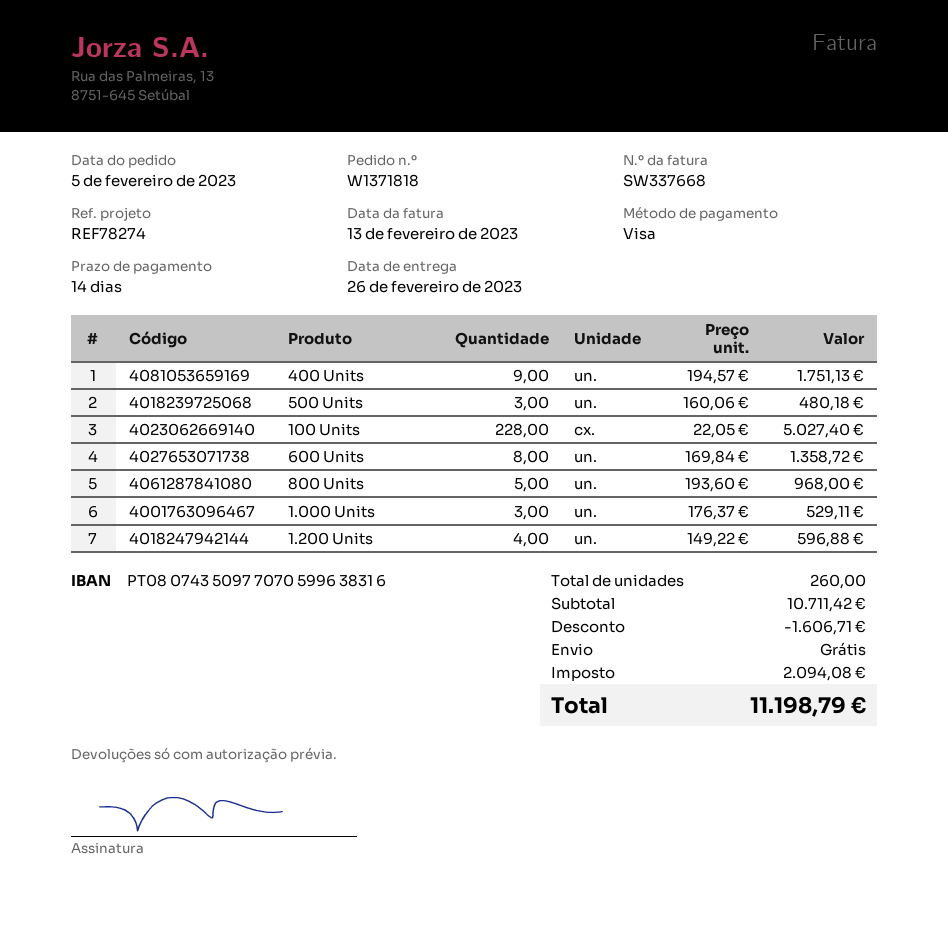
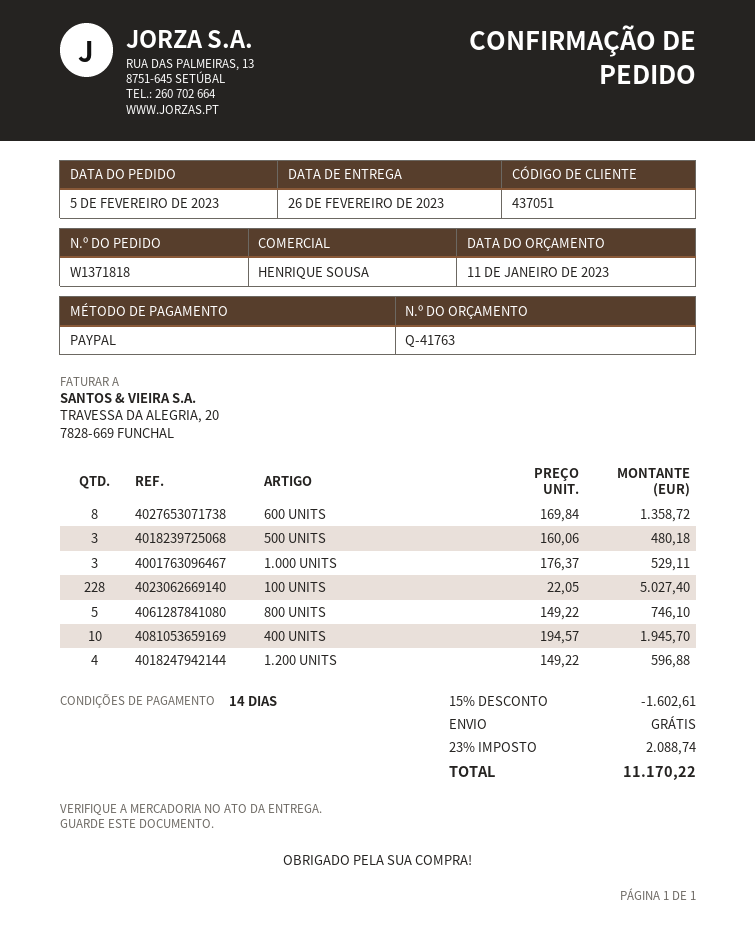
payment method: Visa -> PayPal
400 Units: 9 x 194.57 = 1751.13 -> 10 x 194.57 = 1945.70
800 Units: 5 x 193.60 = 968.00 -> 5 x 149.22 = 746.10
discount: 1606.71 -> 1602.61
tax: 2094.08 -> 2088.74
total: 11198.79 -> 11170.22

